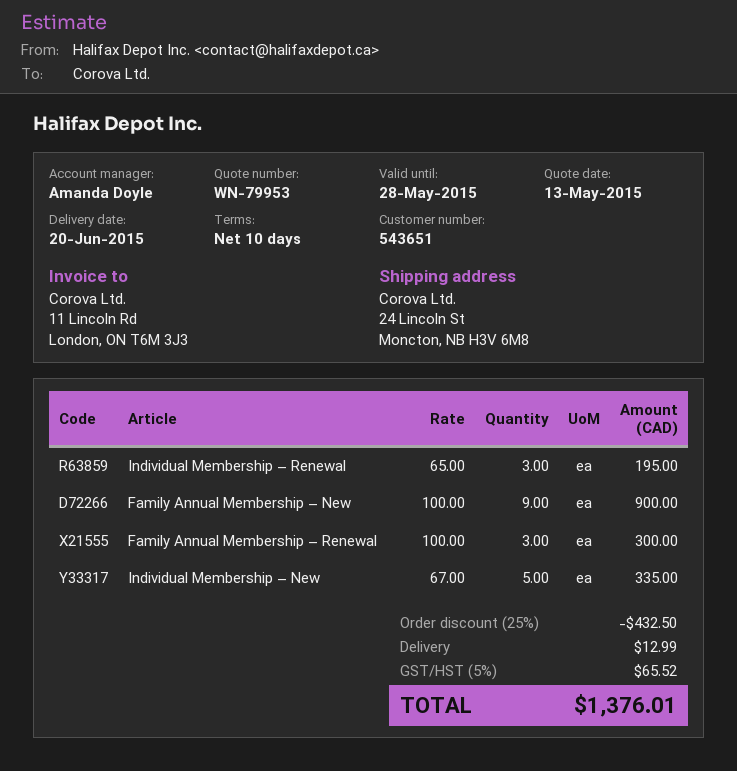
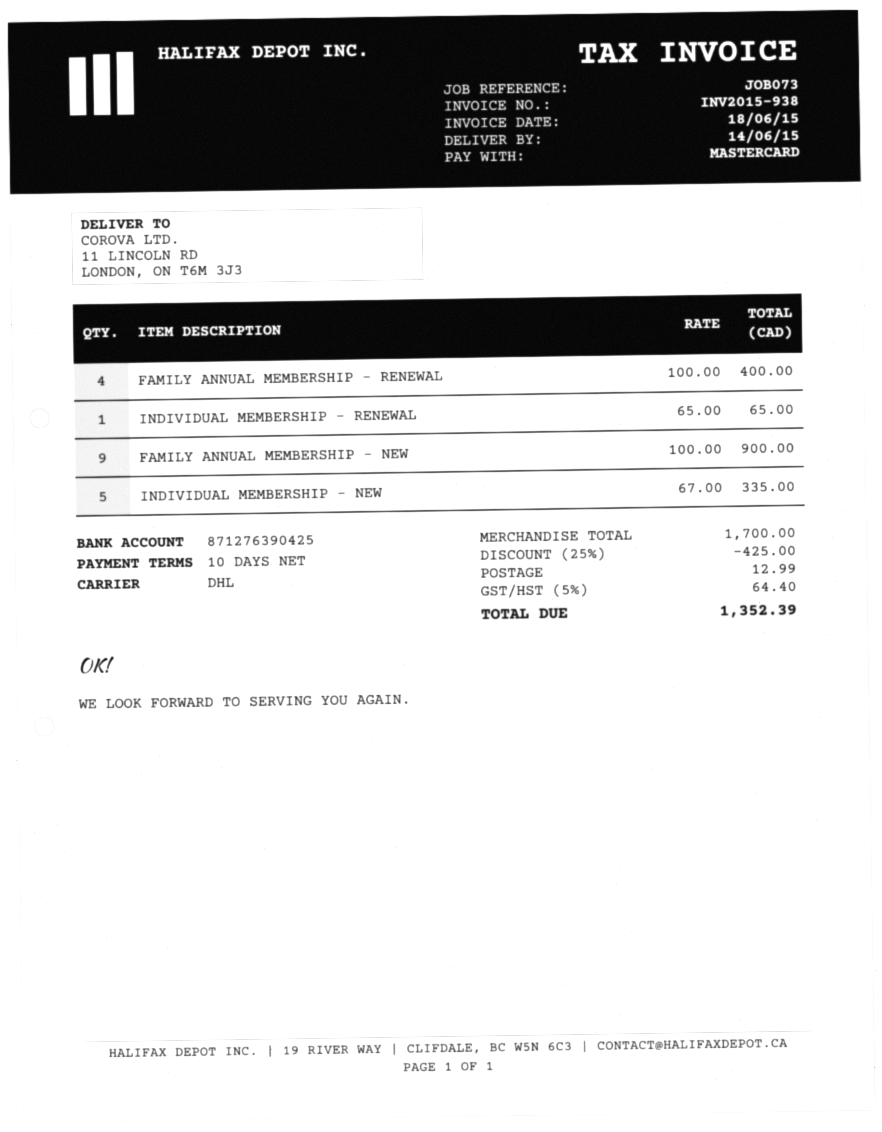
delivery date: 2015-06-20 -> 2015-06-14
ship to: 24 Lincoln St, Moncton, NB H3V 6M8 -> 11 LINCOLN RD, LONDON, ON T6M 3J3
Individual Membership – Renewal: 3 x 65.00 = 195.00 -> 1 x 65.00 = 65.00
Family Annual Membership – Renewal: 3 x 100.00 = 300.00 -> 4 x 100.00 = 400.00
discount: 25% = 432.50 -> 25% = 425.00
tax: 5% = 65.52 -> 5% = 64.40
total: 1376.01 -> 1352.39

